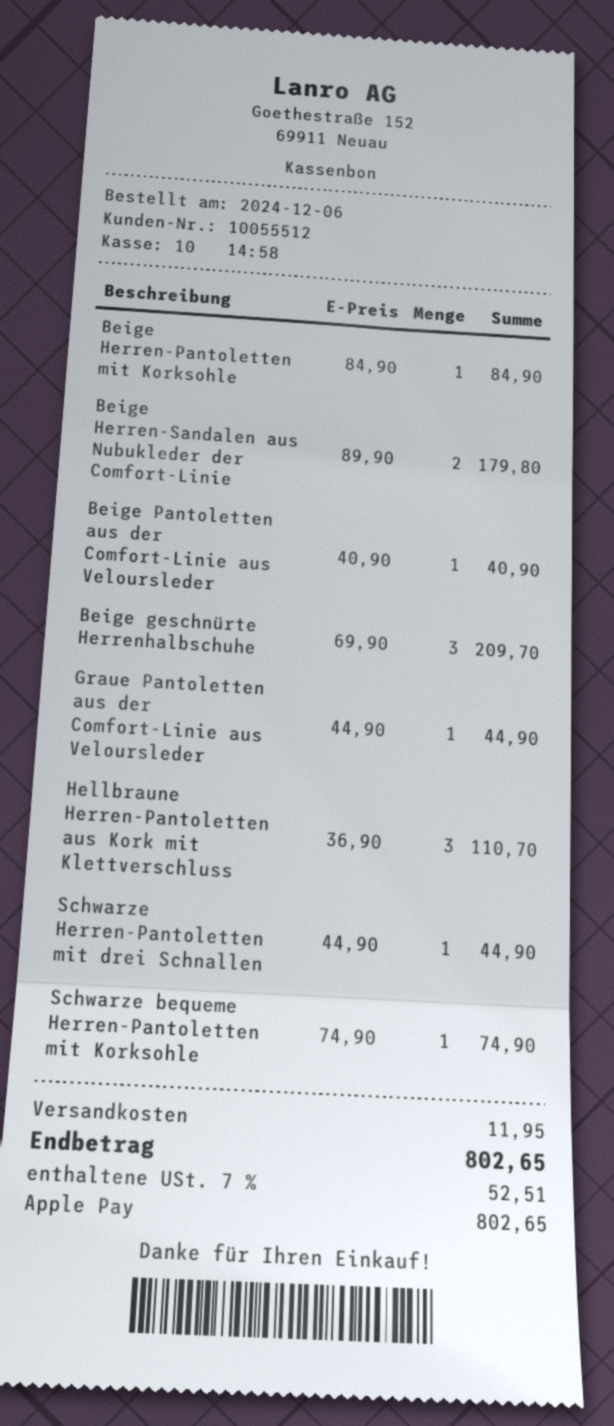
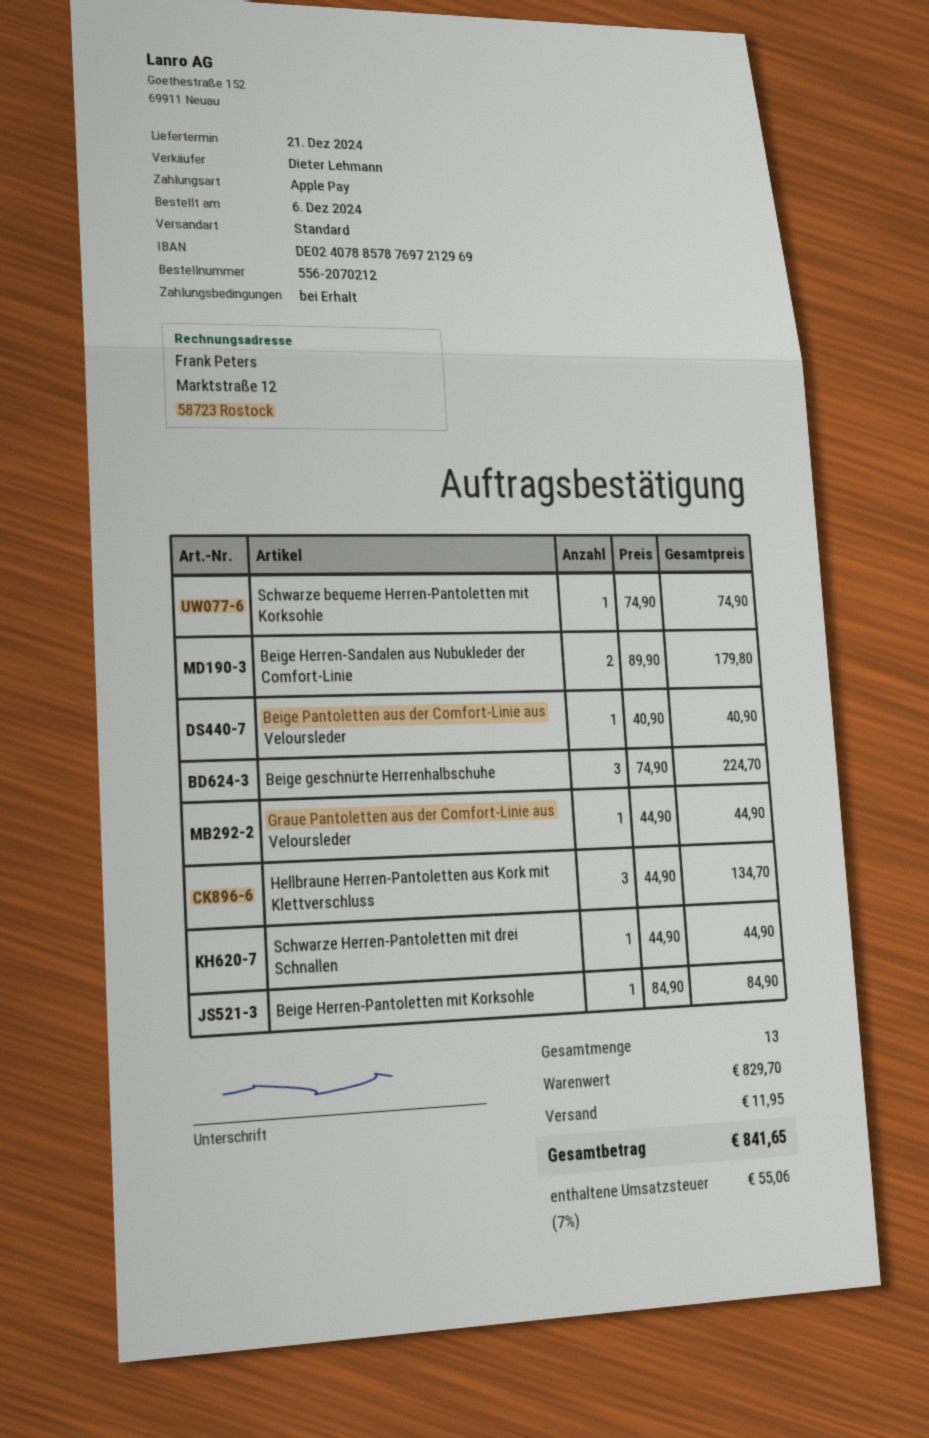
Beige geschnürte Herrenhalbschuhe: 3 x 69.90 = 209.70 -> 3 x 74.90 = 224.70
Hellbraune Herren-Pantoletten aus Kork mit Klettverschluss: 3 x 36.90 = 110.70 -> 3 x 44.90 = 134.70
tax: 7% = 52.51 -> 7% = 55.06
total: 802.65 -> 841.65

